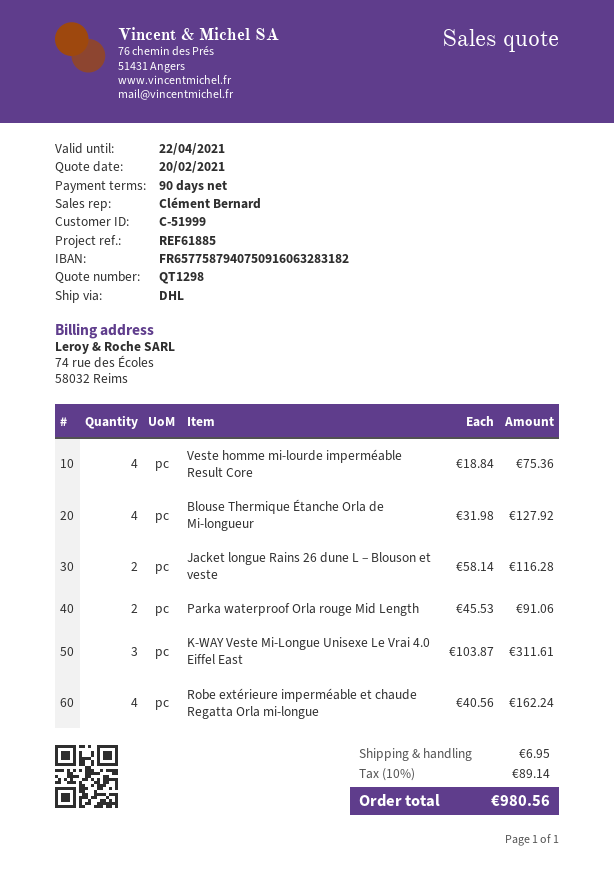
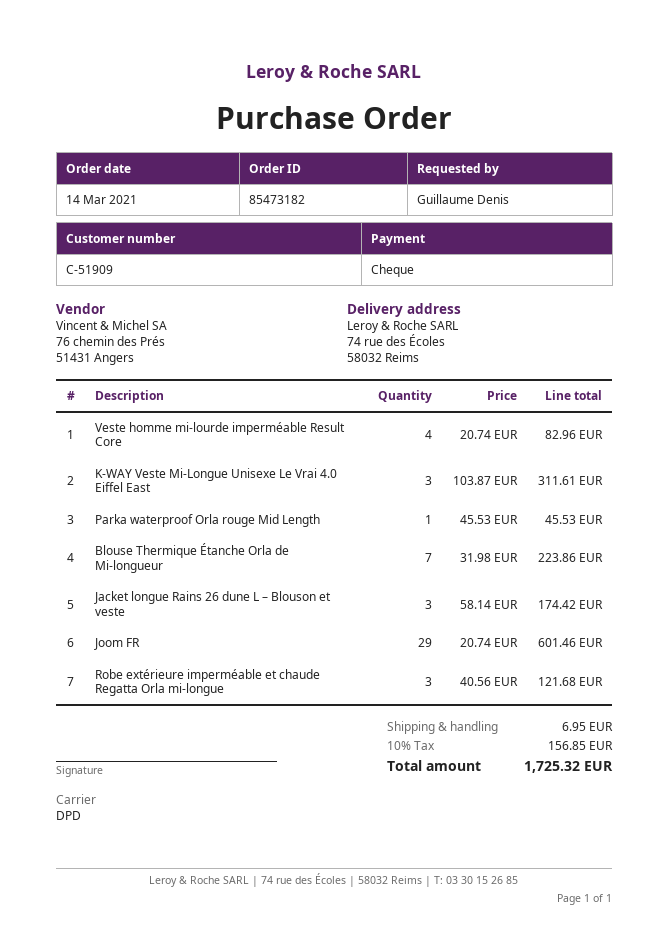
customer number: C-51999 -> C-51909
shipping method: DHL -> DPD
Veste homme mi-lourde imperméable Result Core: 4 x 18.84 = 75.36 -> 4 x 20.74 = 82.96
Blouse Thermique Étanche Orla de Mi‑longueur: 4 x 31.98 = 127.92 -> 7 x 31.98 = 223.86
Jacket longue Rains 26 dune L – Blouson et veste: 2 x 58.14 = 116.28 -> 3 x 58.14 = 174.42
Parka waterproof Orla rouge Mid Length: 2 x 45.53 = 91.06 -> 1 x 45.53 = 45.53
Robe extérieure imperméable et chaude Regatta Orla mi‑longue: 4 x 40.56 = 162.24 -> 3 x 40.56 = 121.68
Joom FR: none -> 29 x 20.74 = 601.46
tax: 10% = 89.14 -> 10% = 156.85
total: 980.56 -> 1725.32

